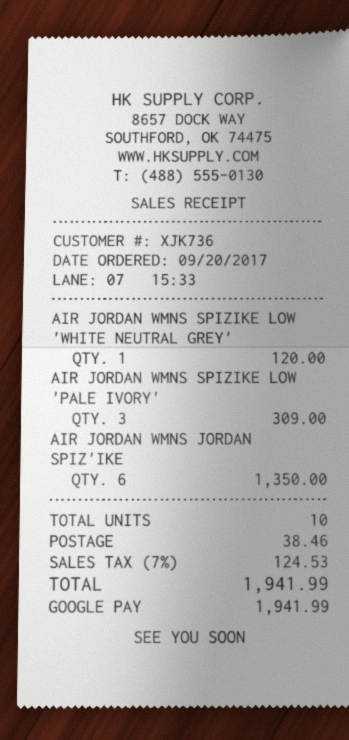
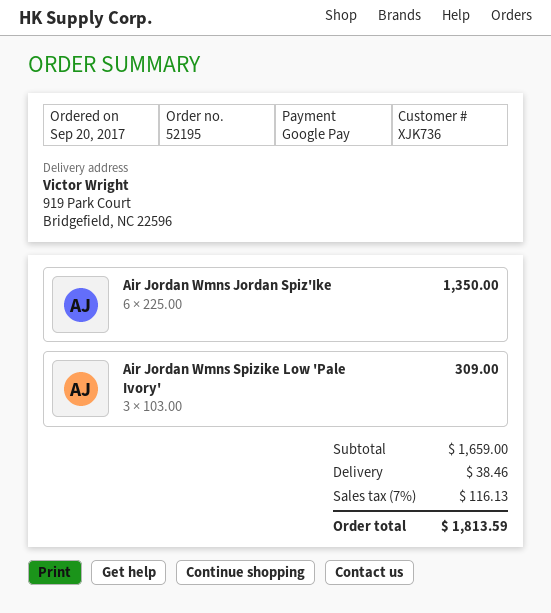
AIR JORDAN WMNS SPIZIKE LOW 'WHITE NEUTRAL GREY': 1 for 120.00 -> none
tax: 7% = 124.53 -> 7% = 116.13
total: 1941.99 -> 1813.59

